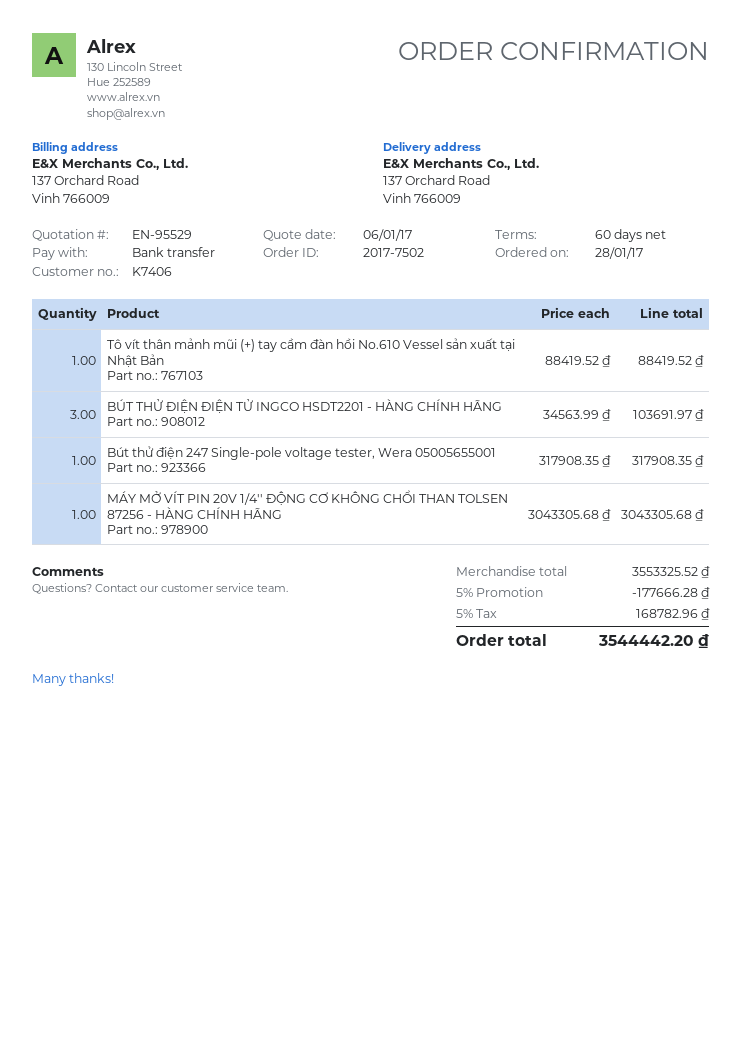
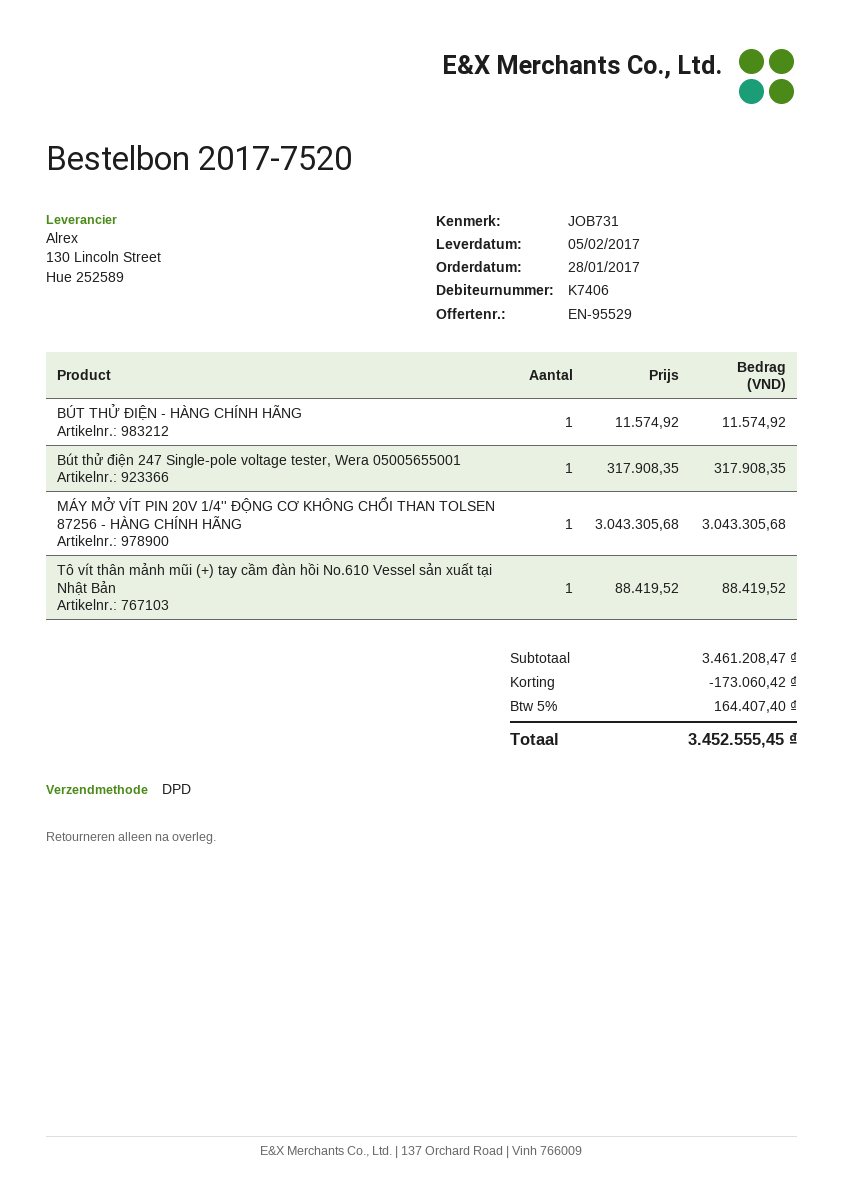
order number: 2017-7502 -> 2017-7520
BÚT THỬ ĐIỆN ĐIỆN TỬ INGCO HSDT2201 - HÀNG CHÍNH HÃNG: 3 x 34563.99 = 103691.97 -> none
BÚT THỬ ĐIỆN - HÀNG CHÍNH HÃNG: none -> 1 x 11574.92 = 11574.92
subtotal: 3553325.52 -> 3461208.47
discount: 177666.28 -> 173060.42
tax: 5% = 168782.96 -> 5% = 164407.40
total: 3544442.20 -> 3452555.45

